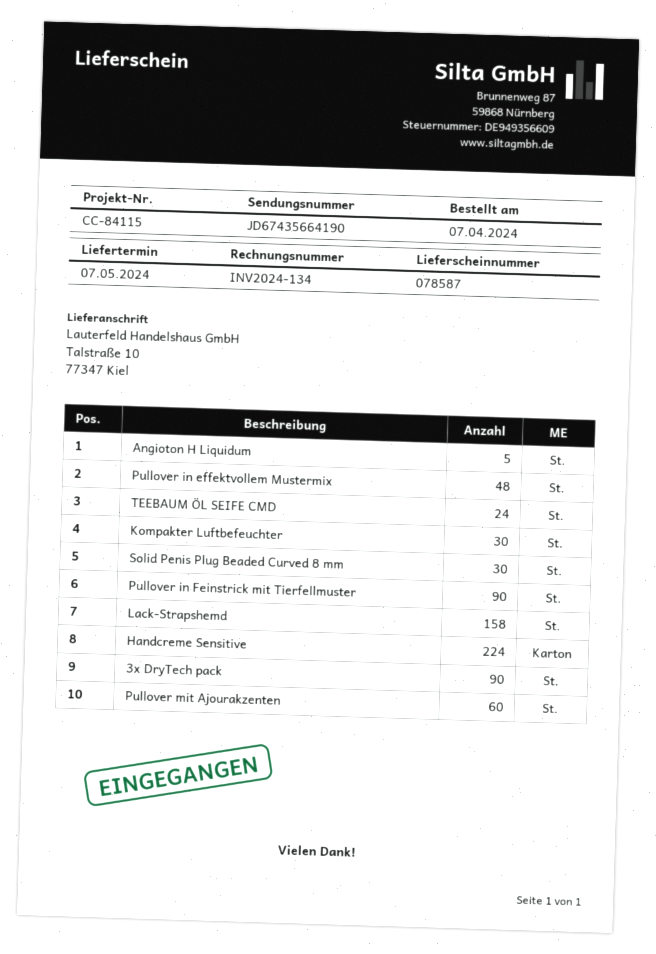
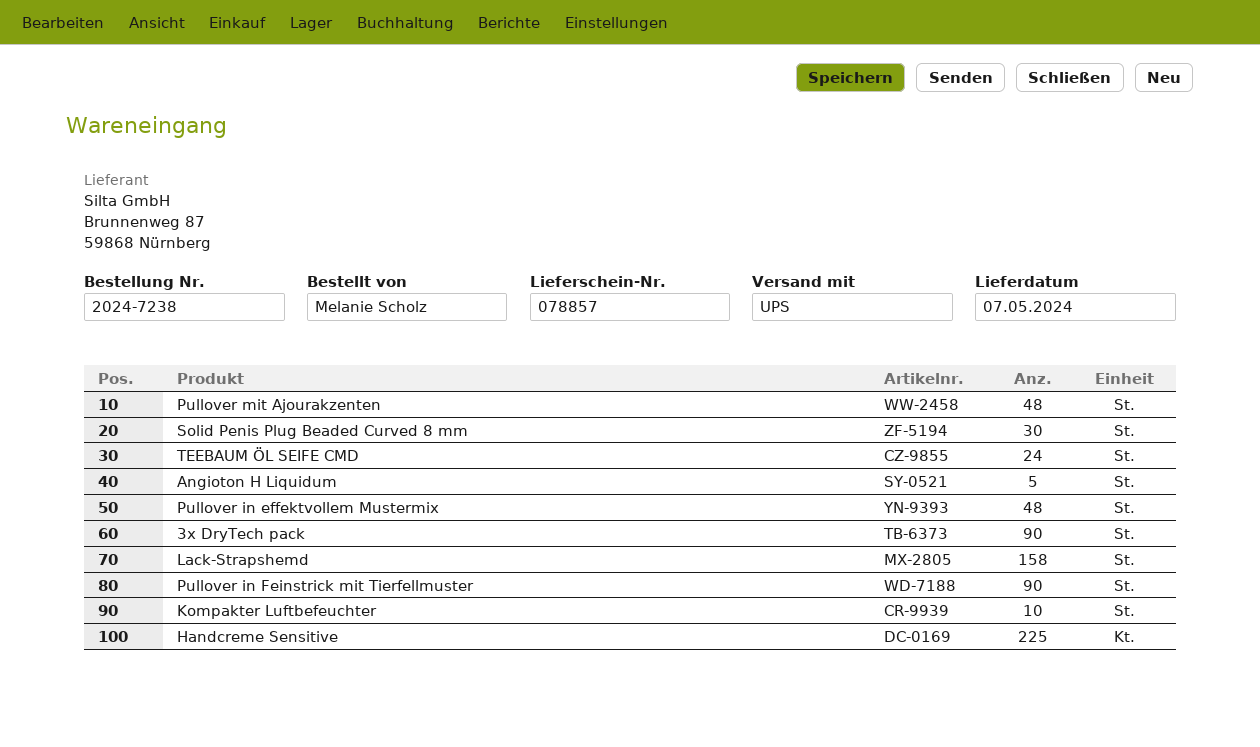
delivery note number: 078587 -> 078857
Kompakter Luftbefeuchter: 30 -> 10
Handcreme Sensitive: 224 -> 225
Pullover mit Ajourakzenten: 60 -> 48

